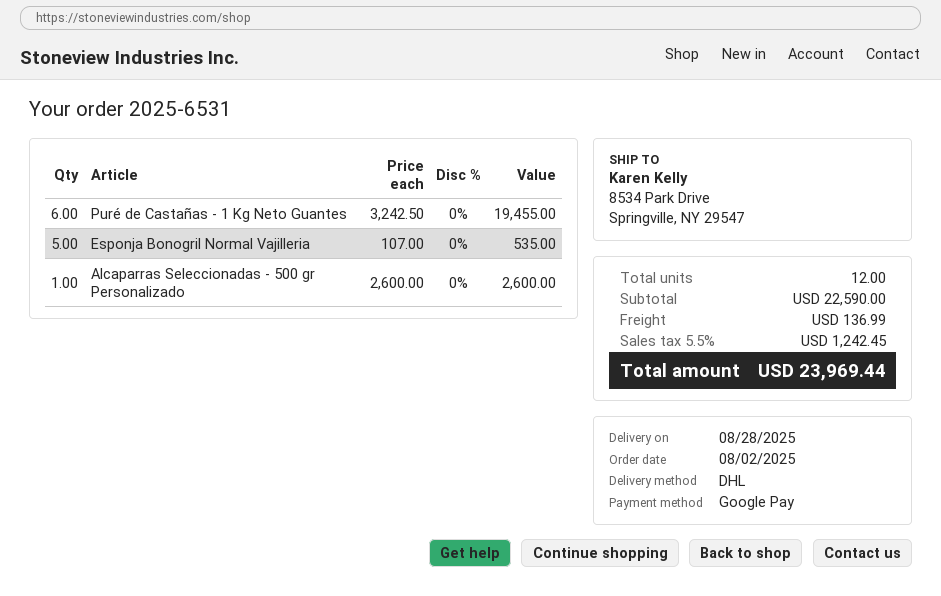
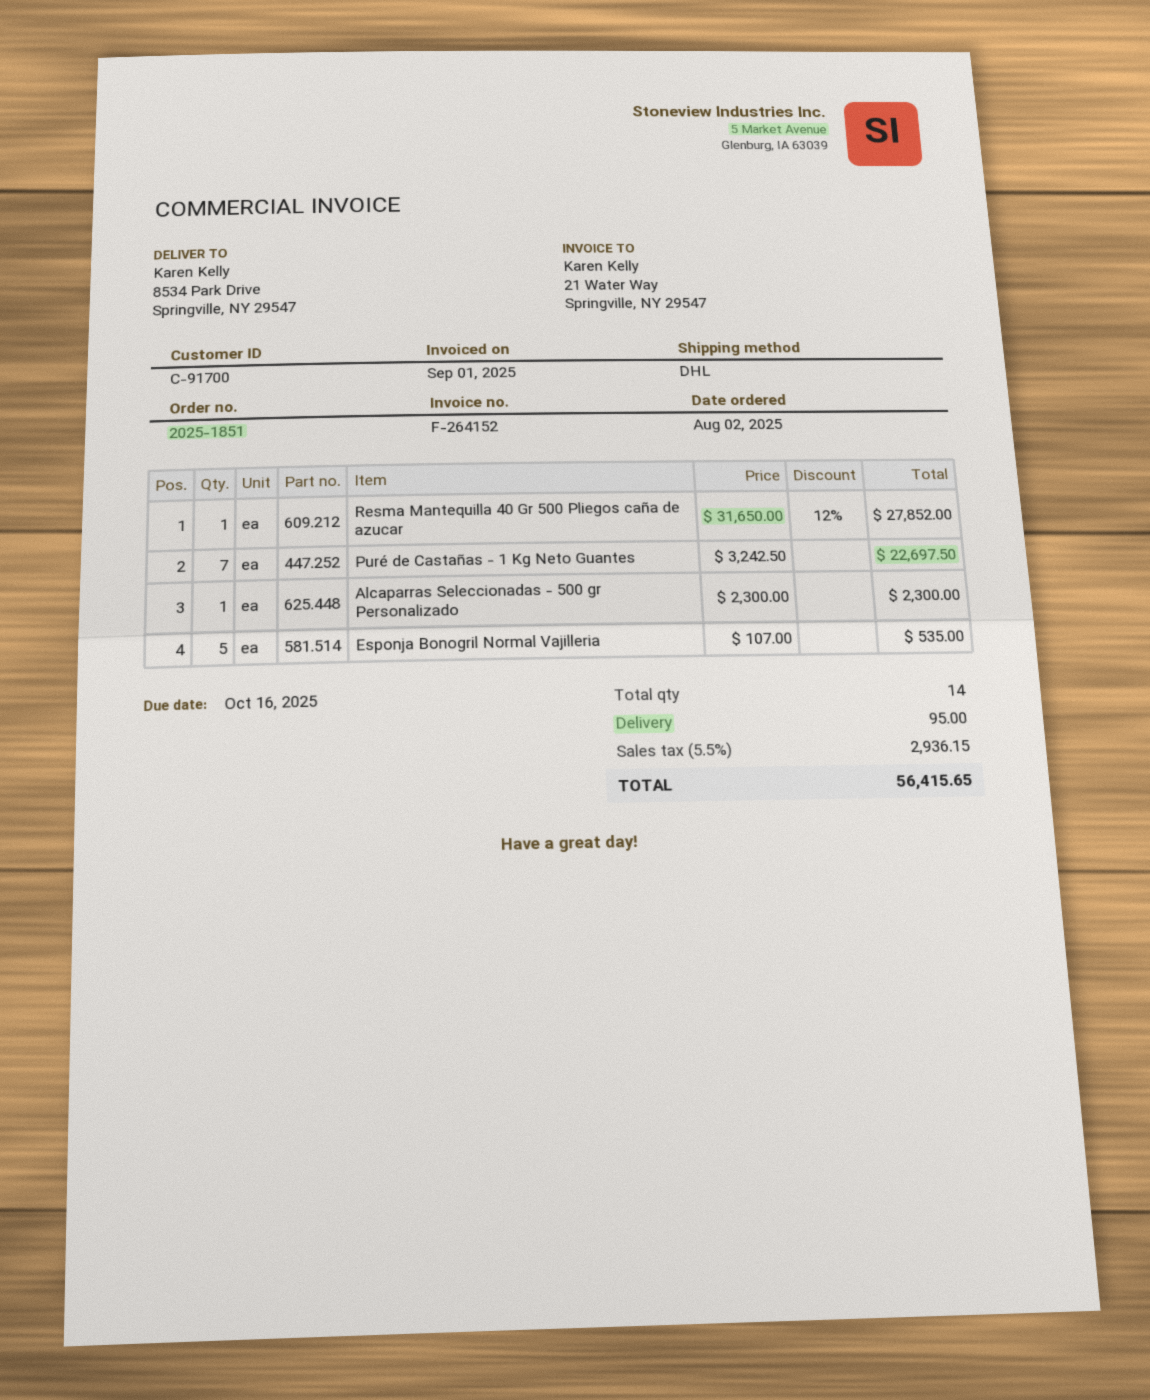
order number: 2025-6531 -> 2025-1851
Puré de Castañas - 1 Kg Neto Guantes: 6 x 3242.50 = 19455.00 -> 7 x 3242.50 = 22697.50
Alcaparras Seleccionadas - 500 gr Personalizado: 1 x 2600.00 = 2600.00 -> 1 x 2300.00 = 2300.00
Resma Mantequilla 40 Gr 500 Pliegos caña de azucar: none -> 1 x 31650.00 - 12% = 27852.00
total quantity: 12 -> 14
shipping: 136.99 -> 95.00
tax: 5.5% = 1242.45 -> 5.5% = 2936.15
total: 23969.44 -> 56415.65

